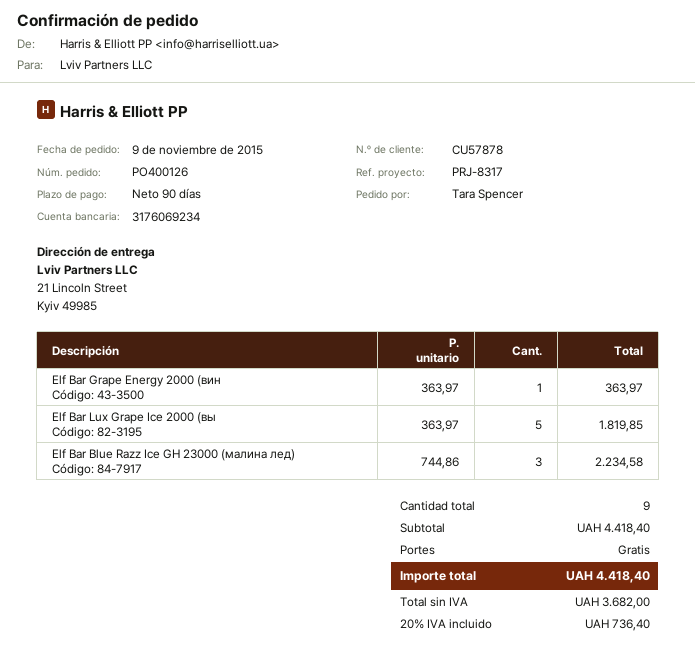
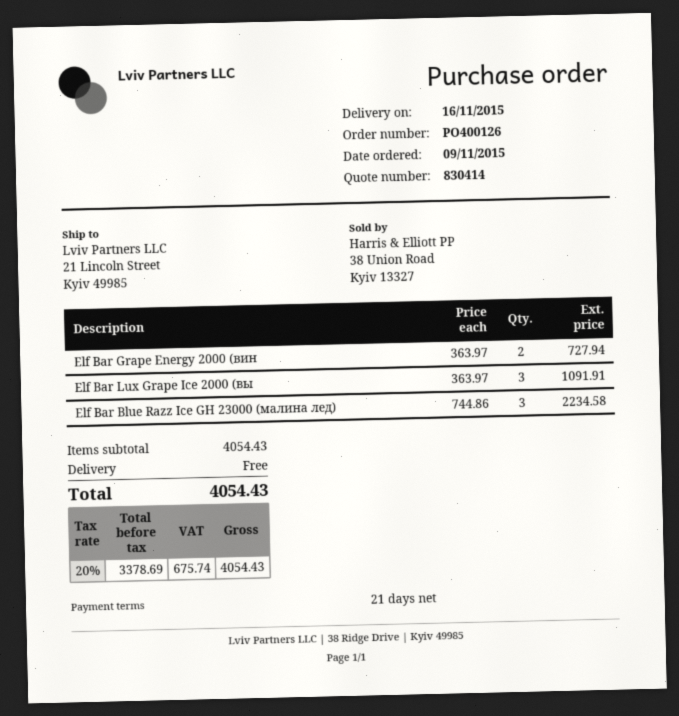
payment terms: 90 days -> 21 days
Elf Bar Grape Energy 2000 (вин: 1 x 363.97 = 363.97 -> 2 x 363.97 = 727.94
Elf Bar Lux Grape Ice 2000 (вы: 5 x 363.97 = 1819.85 -> 3 x 363.97 = 1091.91
subtotal: 4418.40 -> 4054.43
net: 3682.00 -> 3378.69
tax: 20% = 736.40 -> 20% = 675.74
total: 4418.40 -> 4054.43

